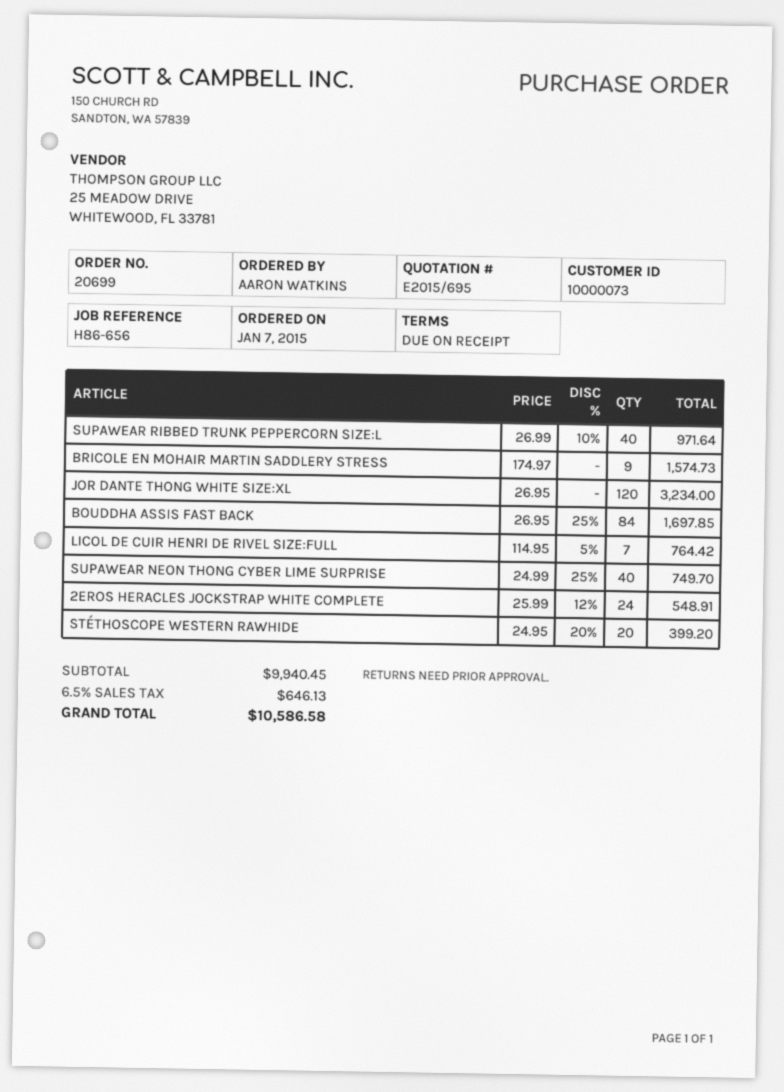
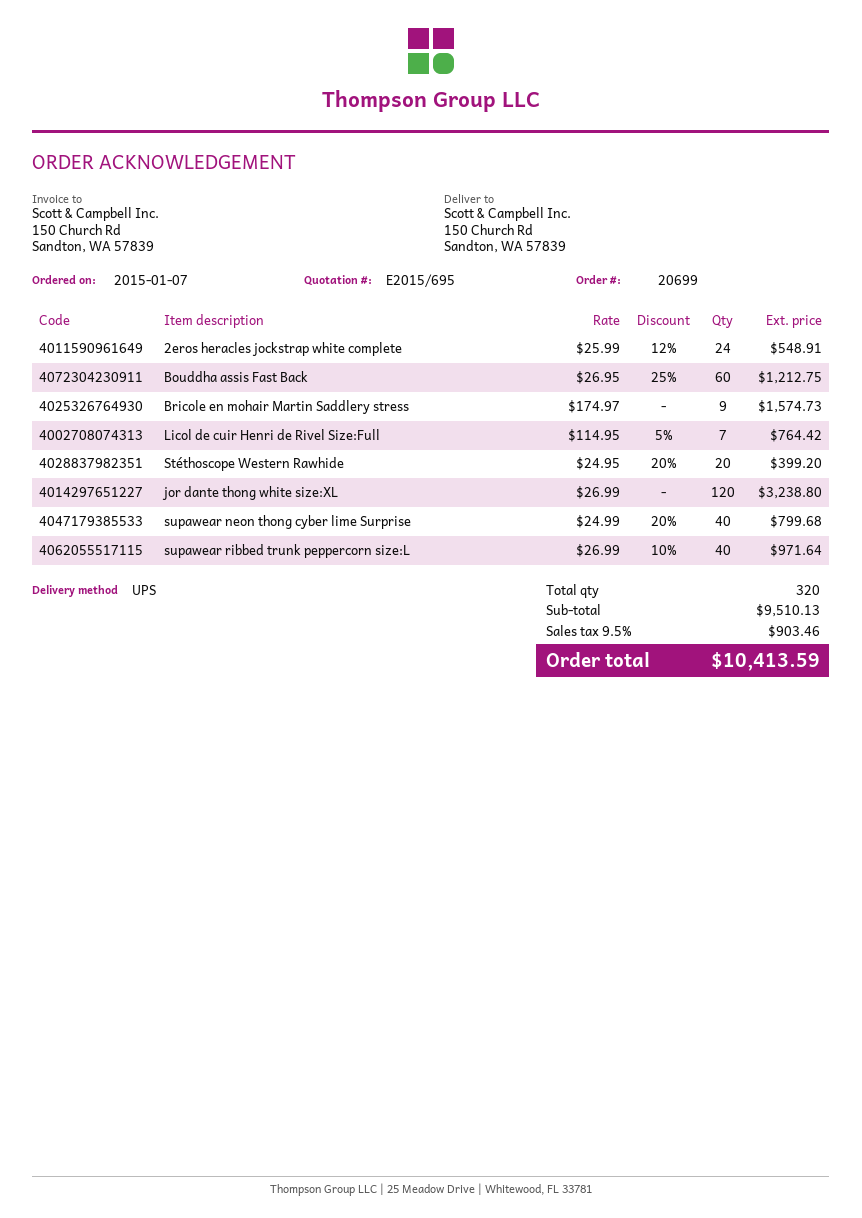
JOR DANTE THONG WHITE SIZE:XL: 120 x 26.95 = 3234.00 -> 120 x 26.99 = 3238.80
BOUDDHA ASSIS FAST BACK: 84 x 26.95 - 25% = 1697.85 -> 60 x 26.95 - 25% = 1212.75
SUPAWEAR NEON THONG CYBER LIME SURPRISE: 40 x 24.99 - 25% = 749.70 -> 40 x 24.99 - 20% = 799.68
subtotal: 9940.45 -> 9510.13
tax: 6.5% = 646.13 -> 9.5% = 903.46
total: 10586.58 -> 10413.59

